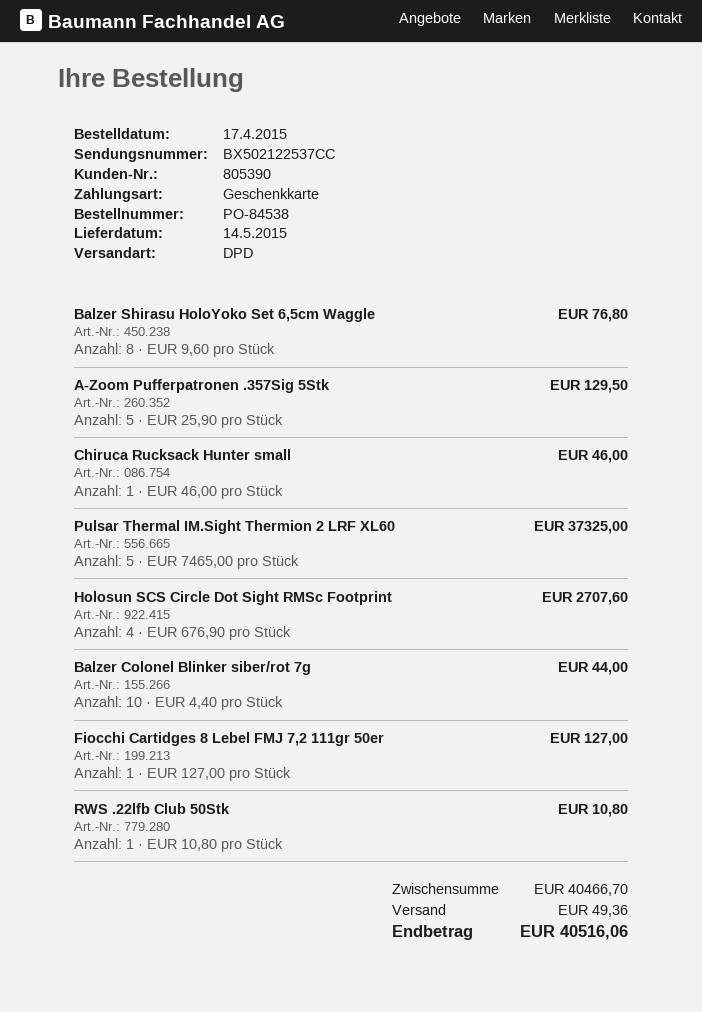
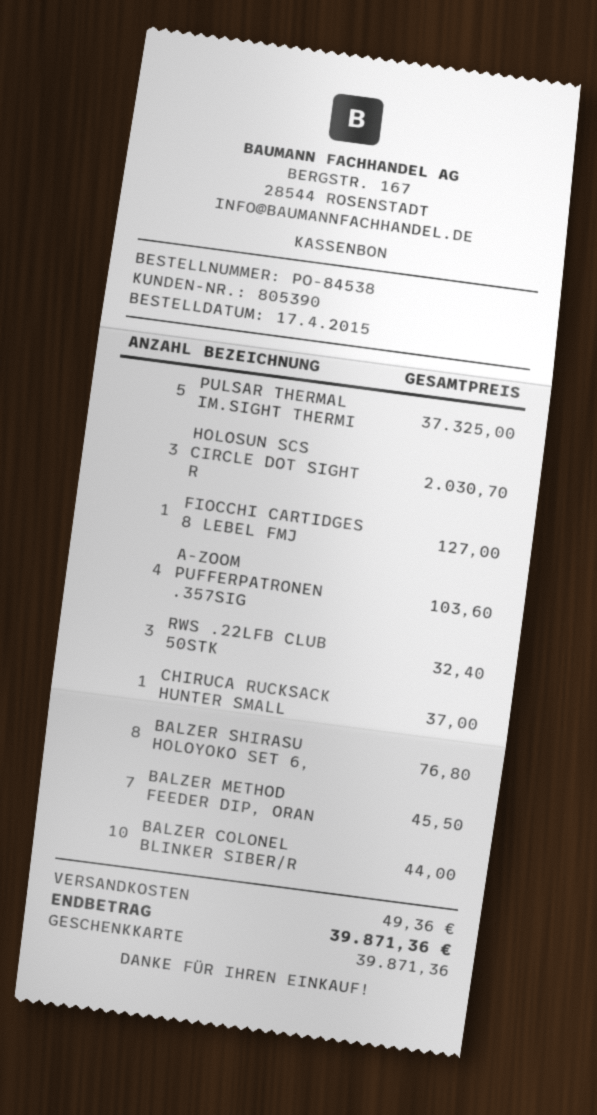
A-Zoom Pufferpatronen .357Sig 5Stk: 5 for 129.50 -> 4 for 103.60
Chiruca Rucksack Hunter small: 1 for 46.00 -> 1 for 37.00
Holosun SCS Circle Dot Sight RMSc Footprint: 4 for 2707.60 -> 3 for 2030.70
RWS .22lfb Club 50Stk: 1 for 10.80 -> 3 for 32.40
BALZER METHOD FEEDER DIP, ORAN: none -> 7 for 45.50
total: 40516.06 -> 39871.36

